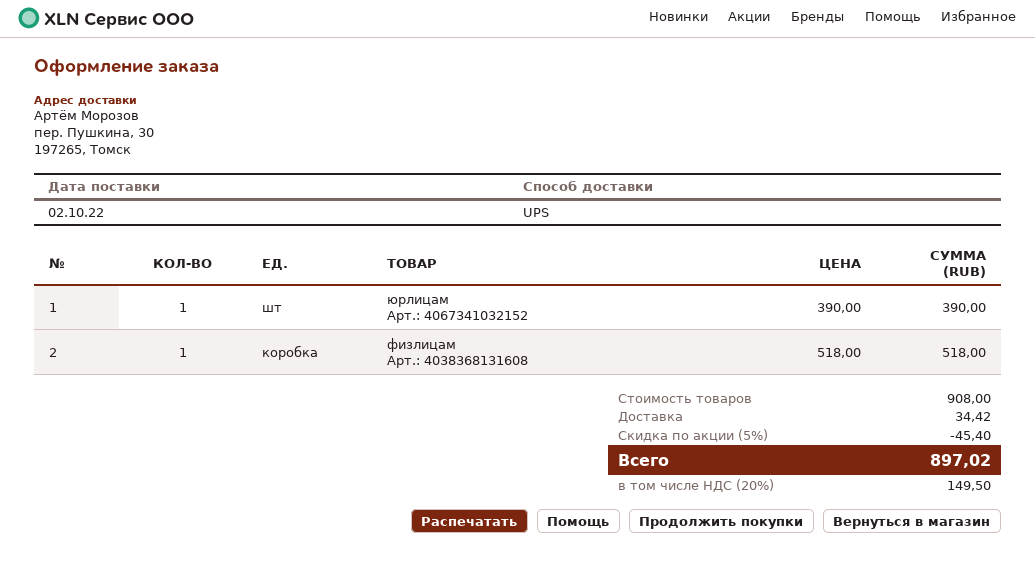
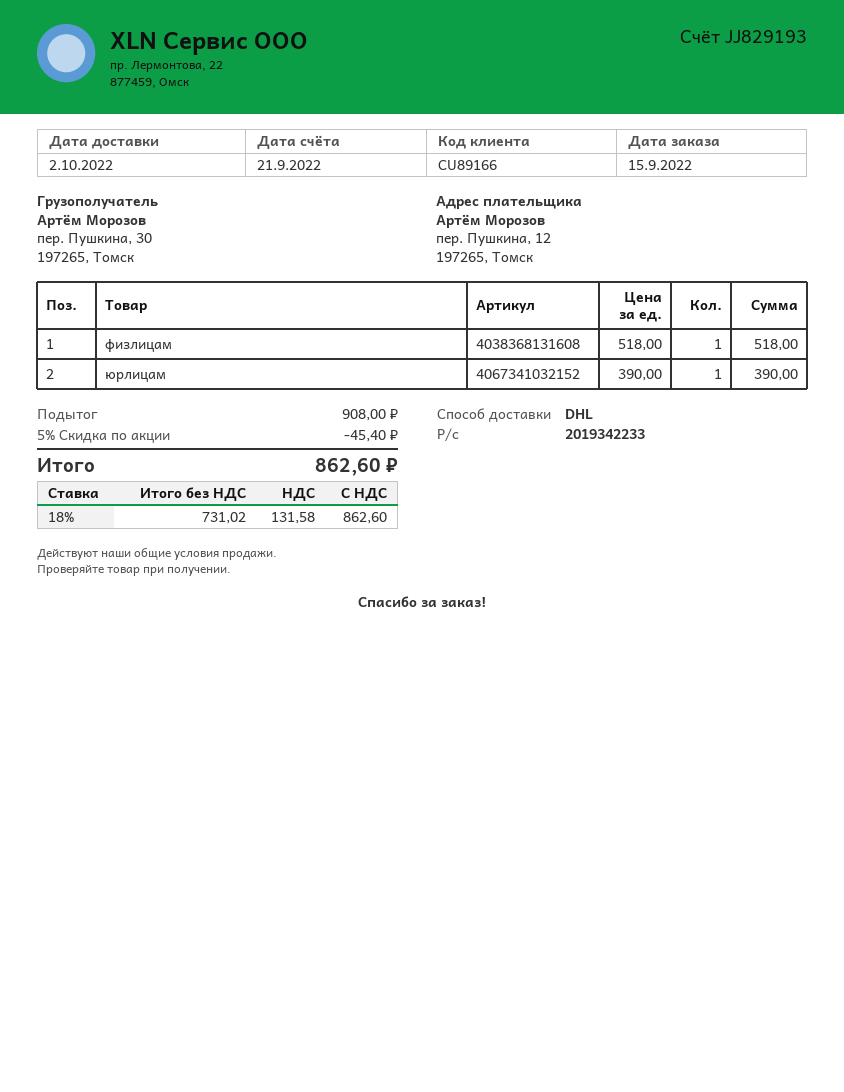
shipping method: UPS -> DHL
shipping: 34.42 -> none
tax: 20% = 149.50 -> 18% = 131.58
total: 897.02 -> 862.60

